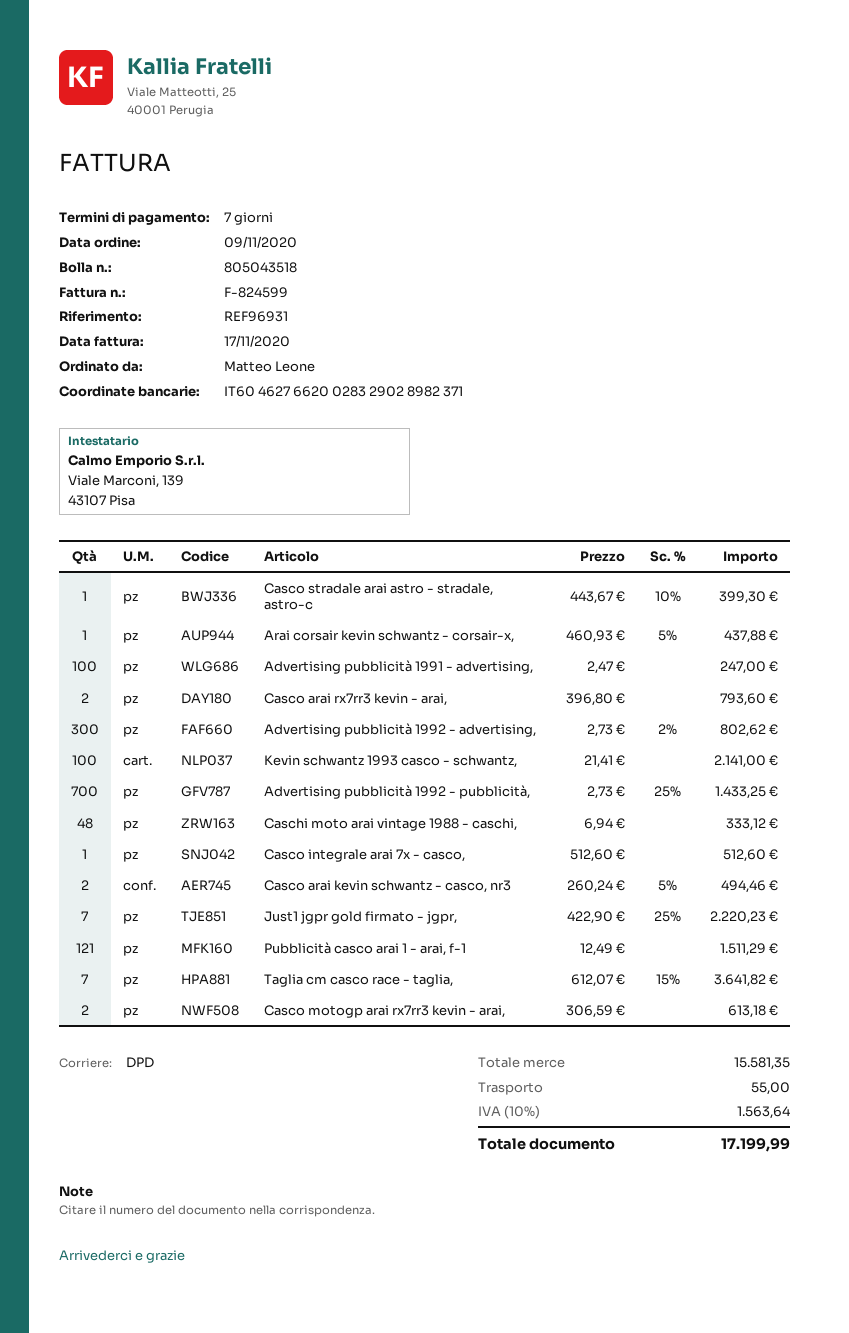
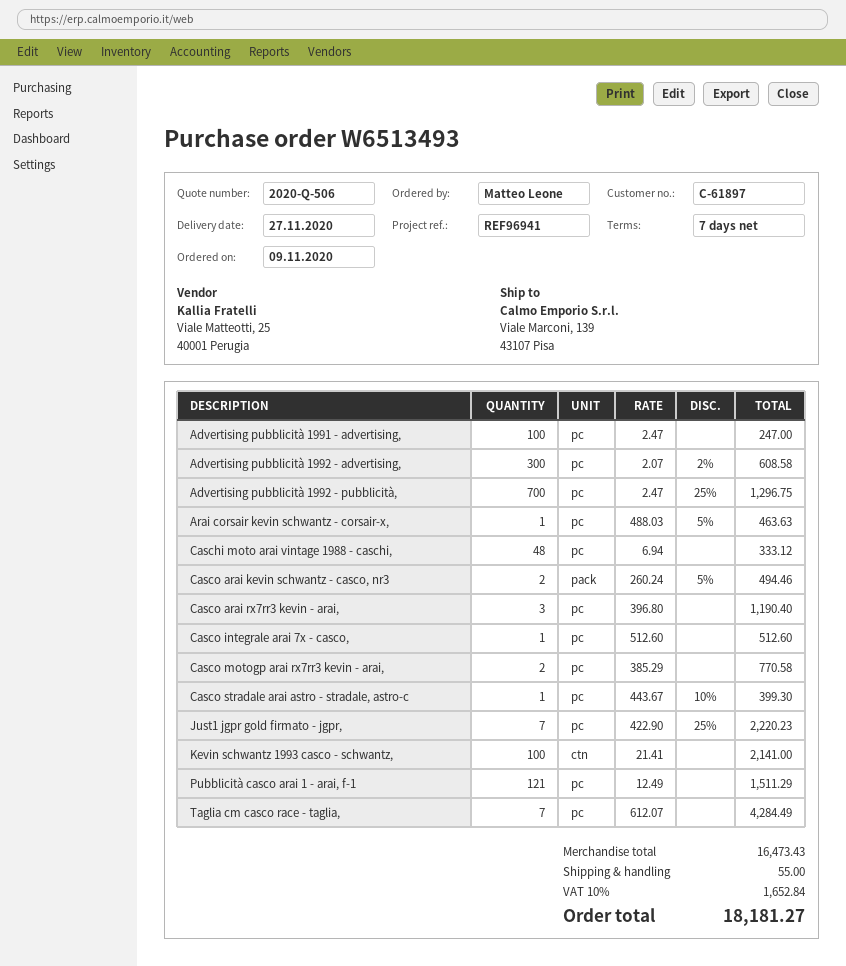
reference: REF96931 -> REF96941
Arai corsair kevin schwantz - corsair-x,: 1 x 460.93 - 5% = 437.88 -> 1 x 488.03 - 5% = 463.63
Casco arai rx7rr3 kevin - arai,: 2 x 396.80 = 793.60 -> 3 x 396.80 = 1190.40
Advertising pubblicità 1992 - advertising,: 300 x 2.73 - 2% = 802.62 -> 300 x 2.07 - 2% = 608.58
Advertising pubblicità 1992 - pubblicità,: 700 x 2.73 - 25% = 1433.25 -> 700 x 2.47 - 25% = 1296.75
Taglia cm casco race - taglia,: 7 x 612.07 - 15% = 3641.82 -> 7 x 612.07 = 4284.49
Casco motogp arai rx7rr3 kevin - arai,: 2 x 306.59 = 613.18 -> 2 x 385.29 = 770.58
subtotal: 15581.35 -> 16473.43
tax: 10% = 1563.64 -> 10% = 1652.84
total: 17199.99 -> 18181.27

